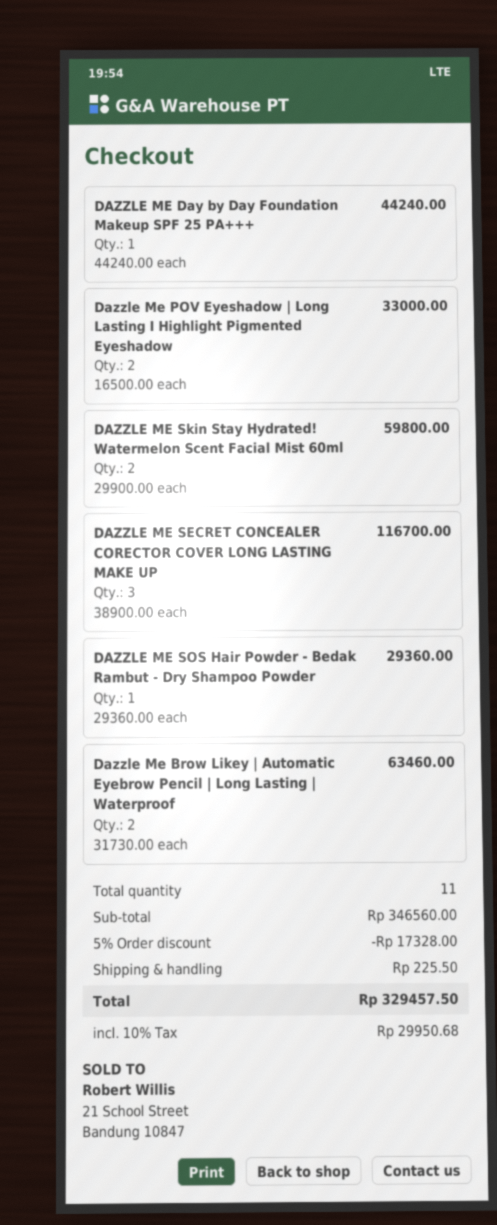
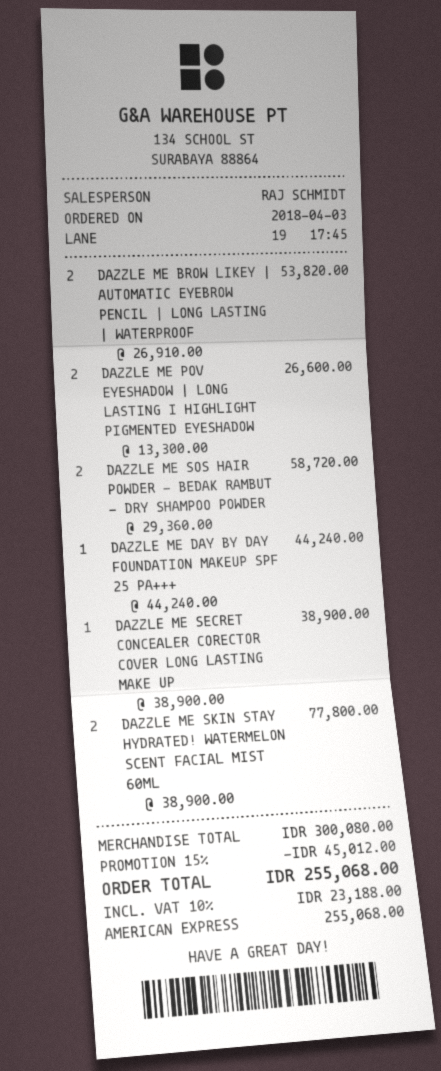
Dazzle Me POV Eyeshadow | Long Lasting I Highlight Pigmented Eyeshadow: 2 x 16500.00 = 33000.00 -> 2 x 13300.00 = 26600.00
DAZZLE ME Skin Stay Hydrated! Watermelon Scent Facial Mist 60ml: 2 x 29900.00 = 59800.00 -> 2 x 38900.00 = 77800.00
DAZZLE ME SECRET CONCEALER CORECTOR COVER LONG LASTING MAKE UP: 3 x 38900.00 = 116700.00 -> 1 x 38900.00 = 38900.00
DAZZLE ME SOS Hair Powder - Bedak Rambut - Dry Shampoo Powder: 1 x 29360.00 = 29360.00 -> 2 x 29360.00 = 58720.00
Dazzle Me Brow Likey | Automatic Eyebrow Pencil | Long Lasting | Waterproof: 2 x 31730.00 = 63460.00 -> 2 x 26910.00 = 53820.00
subtotal: 346560.00 -> 300080.00
discount: 5% = 17328.00 -> 15% = 45012.00
shipping: 225.50 -> none
tax: 10% = 29950.68 -> 10% = 23188.00
total: 329457.50 -> 255068.00

